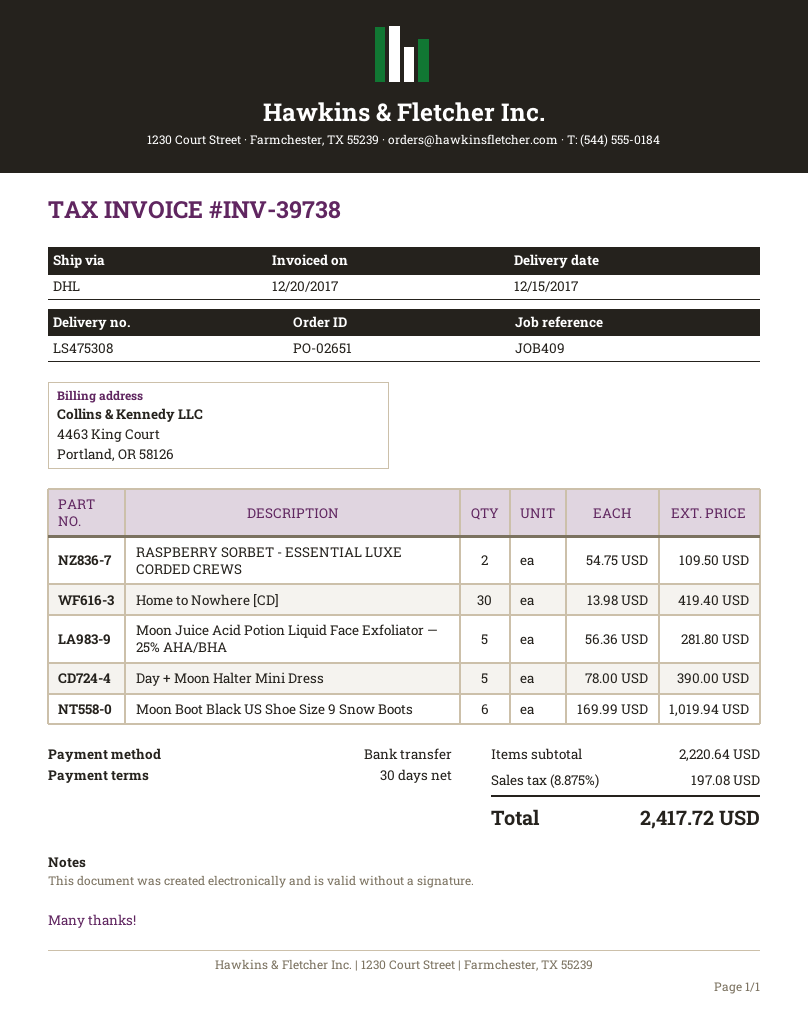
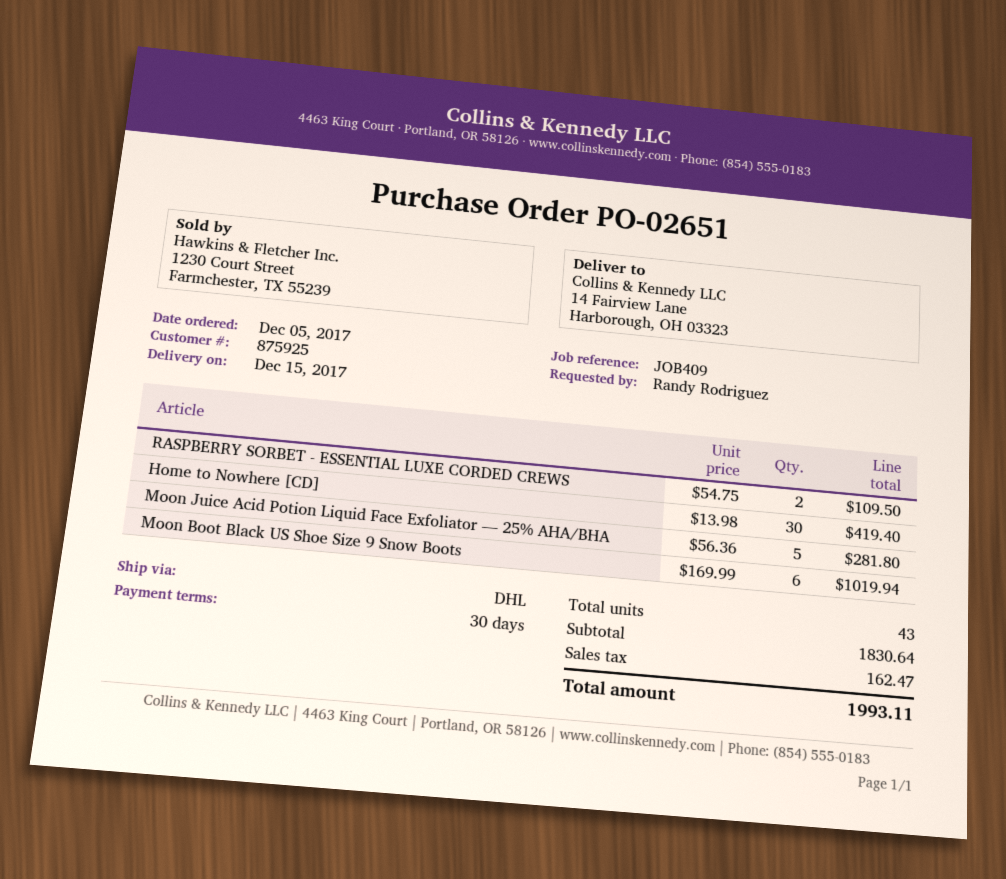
Day + Moon Halter Mini Dress: 5 x 78.00 = 390.00 -> none
subtotal: 2220.64 -> 1830.64
tax: 197.08 -> 162.47
total: 2417.72 -> 1993.11

